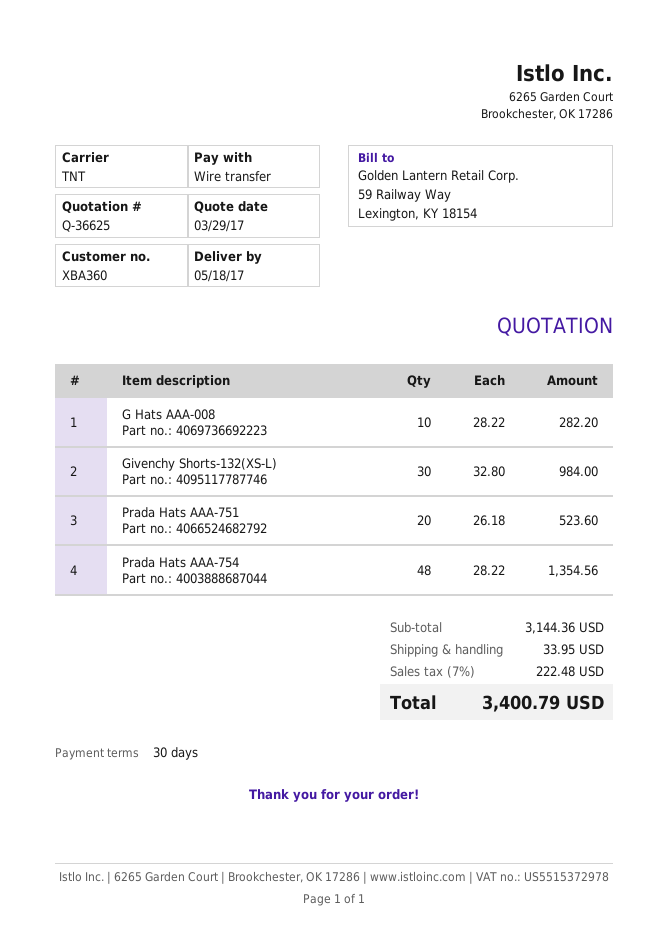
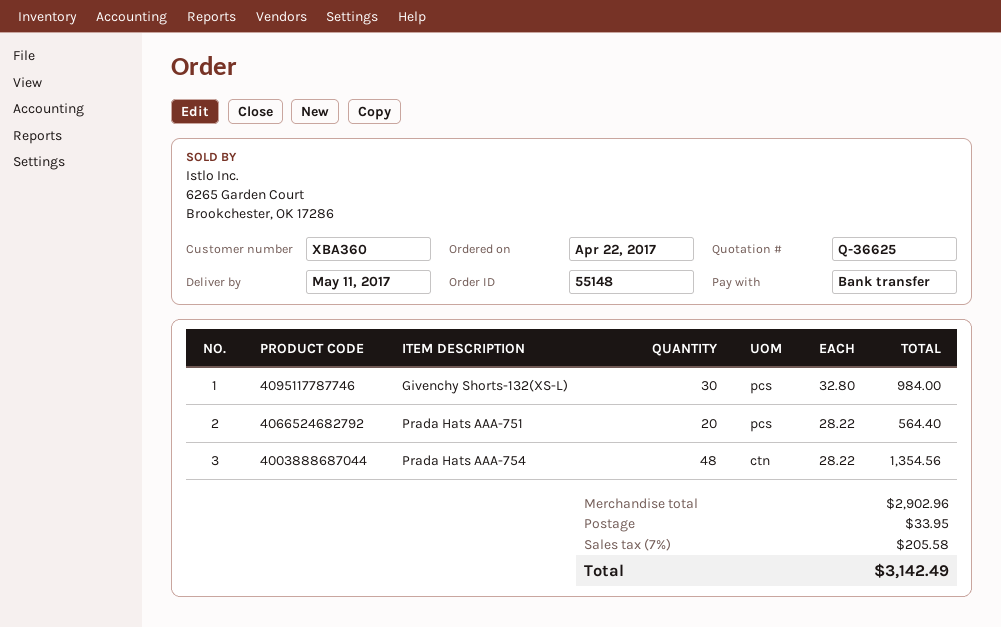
delivery date: 2017-05-18 -> 2017-05-11
G Hats AAA-008: 10 x 28.22 = 282.20 -> none
Prada Hats AAA-751: 20 x 26.18 = 523.60 -> 20 x 28.22 = 564.40
subtotal: 3144.36 -> 2902.96
tax: 7% = 222.48 -> 7% = 205.58
total: 3400.79 -> 3142.49

